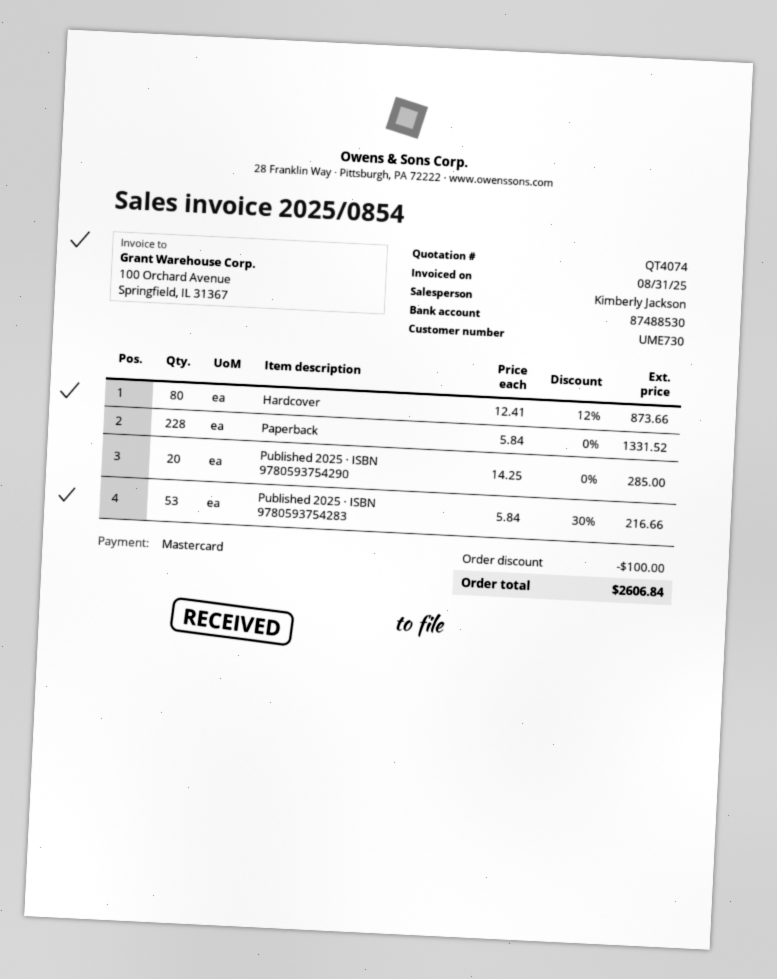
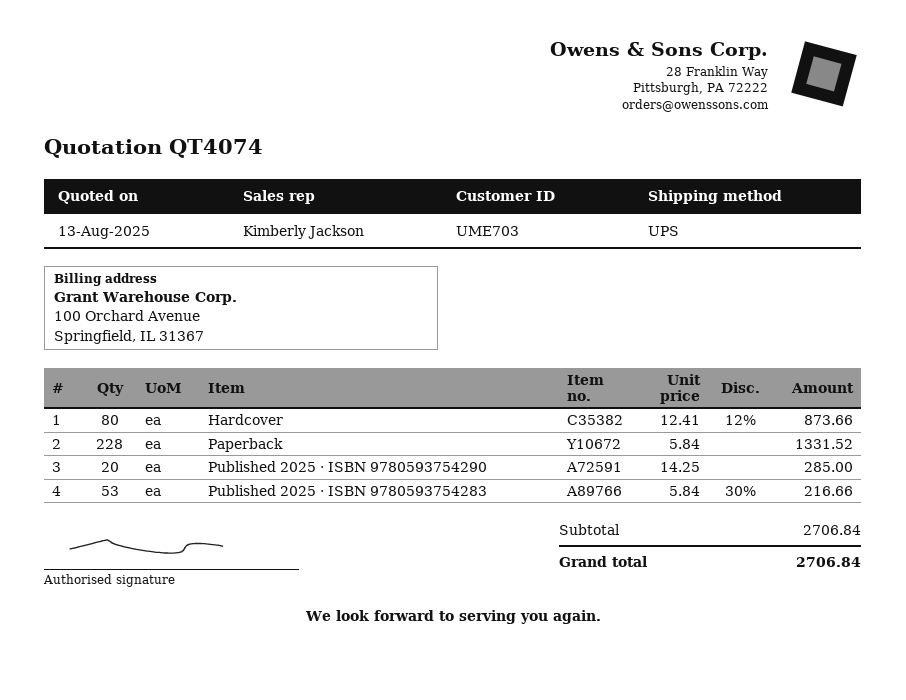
customer number: UME730 -> UME703
discount: 100.00 -> none
total: 2606.84 -> 2706.84

